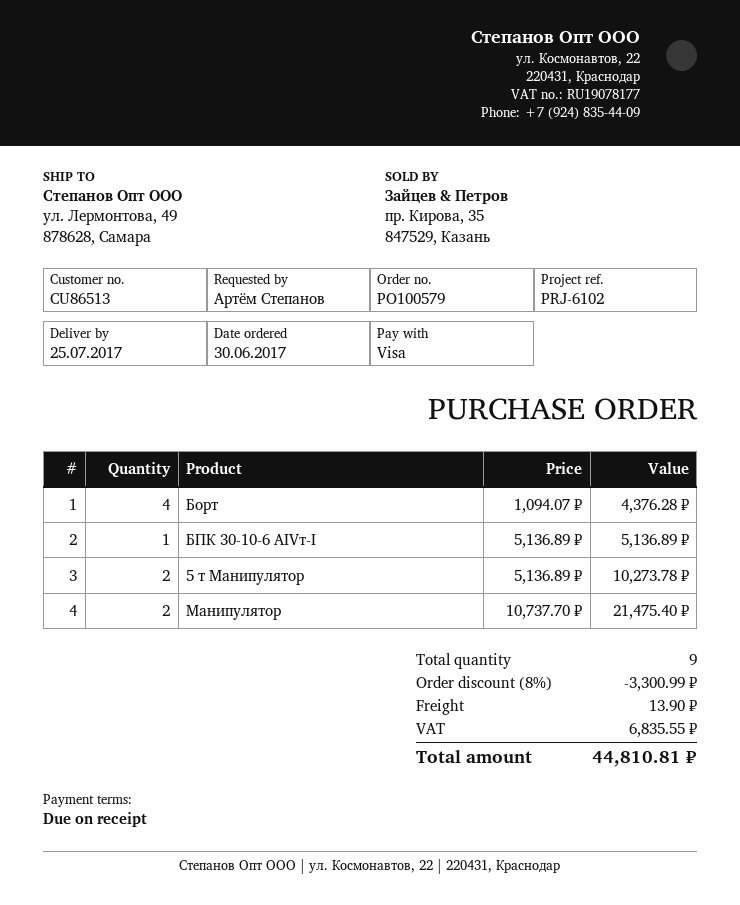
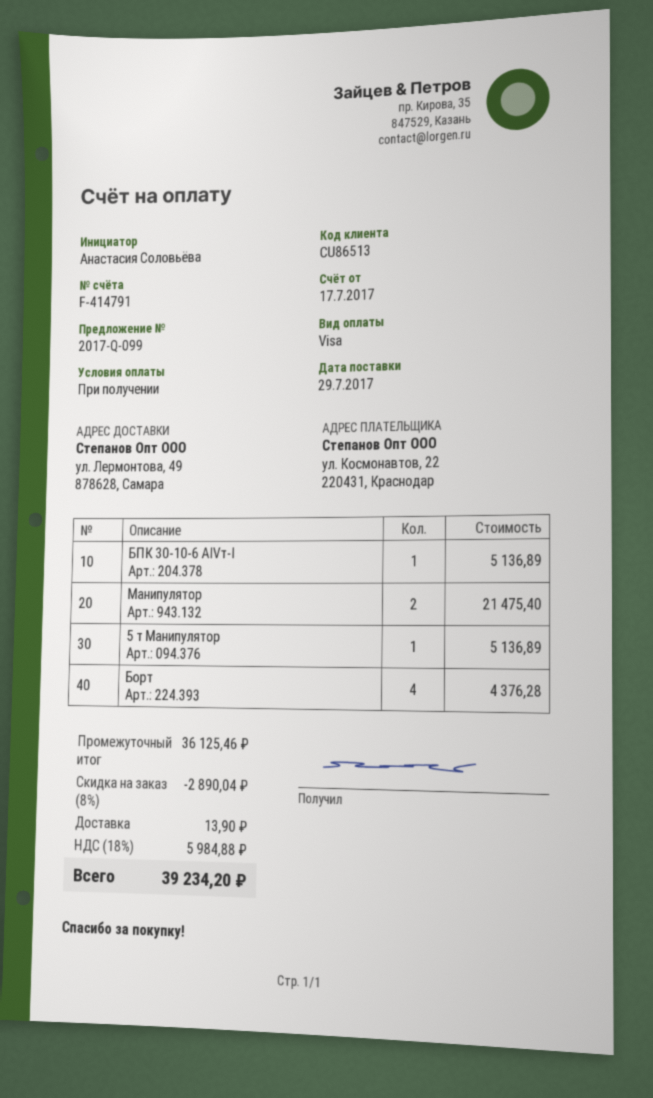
delivery date: 2017-07-25 -> 2017-07-29
ordered by: Артём Степанов -> Анастасия Соловьёва
5 т Манипулятор: 2 for 10273.78 -> 1 for 5136.89
discount: 8% = 3300.99 -> 8% = 2890.04
tax: 6835.55 -> 5984.88
total: 44810.81 -> 39234.20

